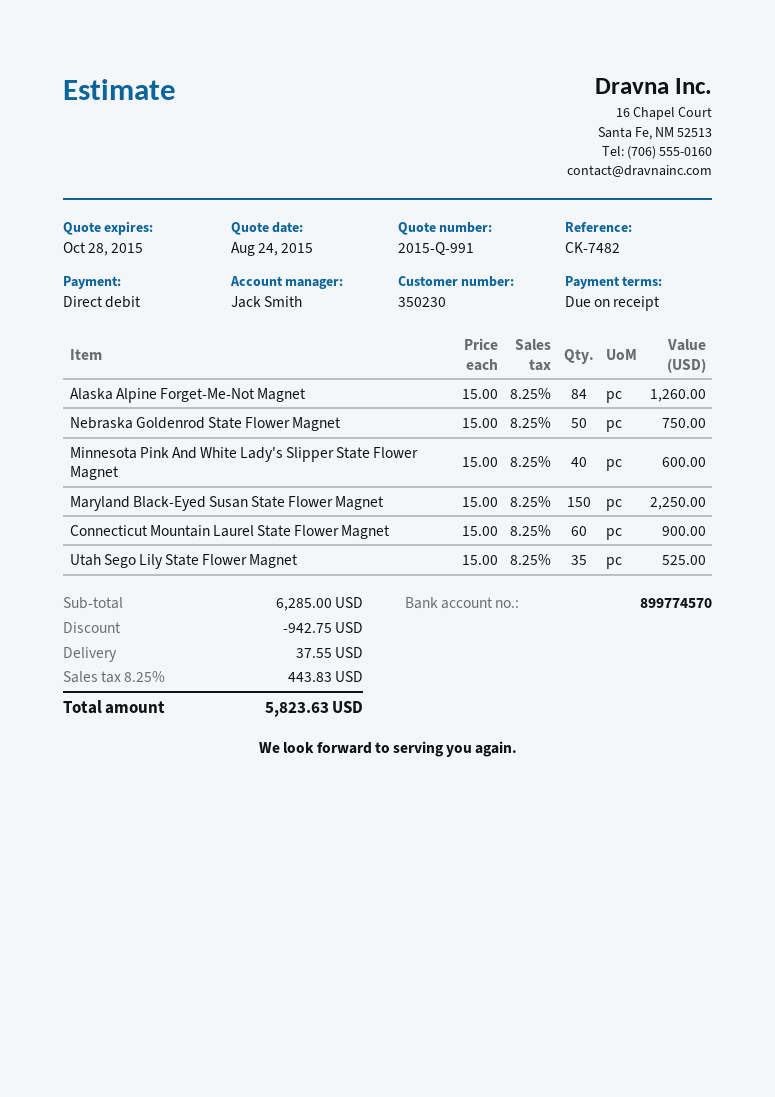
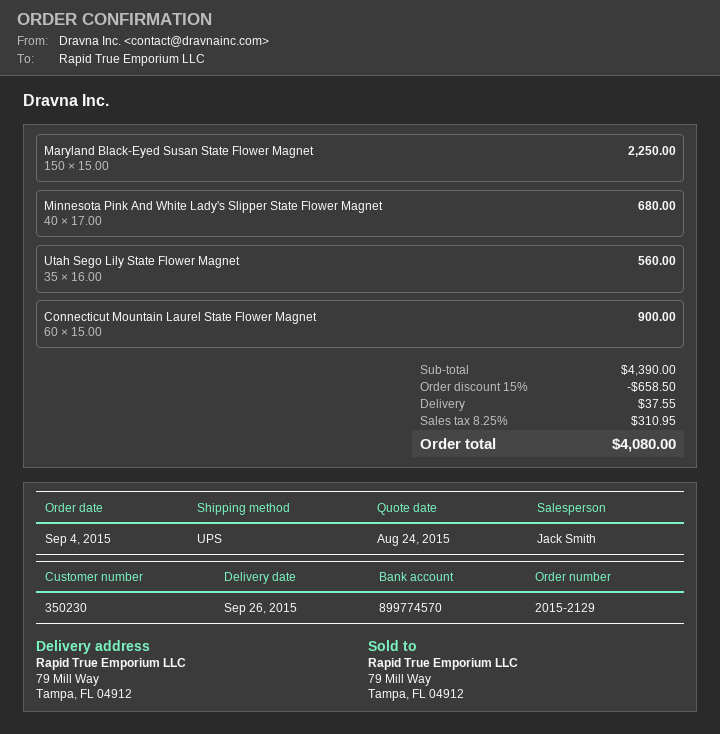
Alaska Alpine Forget-Me-Not Magnet: 84 x 15.00 = 1260.00 -> none
Nebraska Goldenrod State Flower Magnet: 50 x 15.00 = 750.00 -> none
Minnesota Pink And White Lady's Slipper State Flower Magnet: 40 x 15.00 = 600.00 -> 40 x 17.00 = 680.00
Utah Sego Lily State Flower Magnet: 35 x 15.00 = 525.00 -> 35 x 16.00 = 560.00
subtotal: 6285.00 -> 4390.00
discount: 942.75 -> 658.50
tax: 8.25% = 443.83 -> 8.25% = 310.95
total: 5823.63 -> 4080.00

